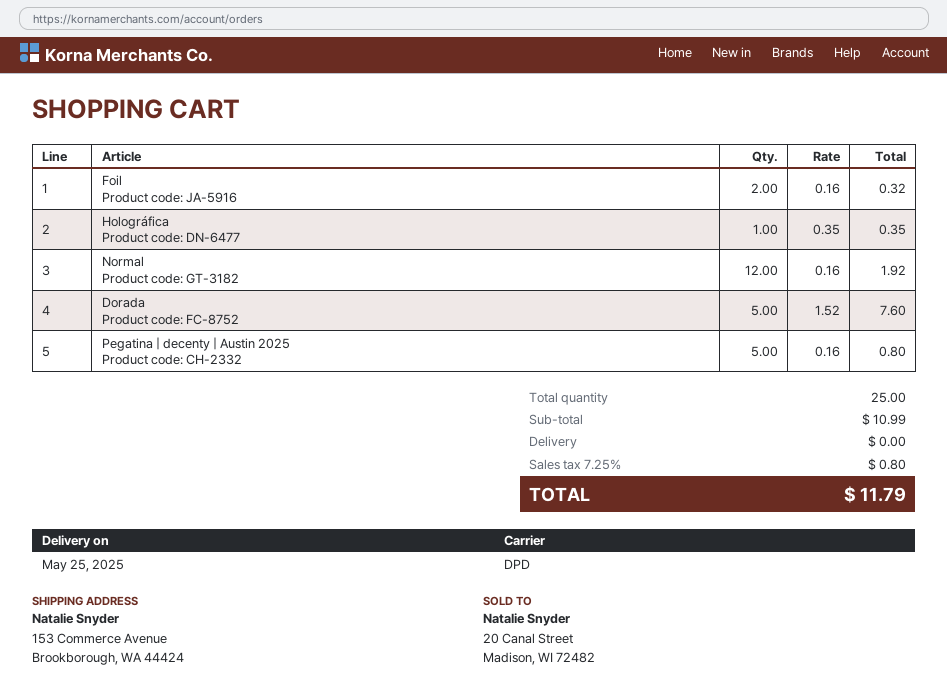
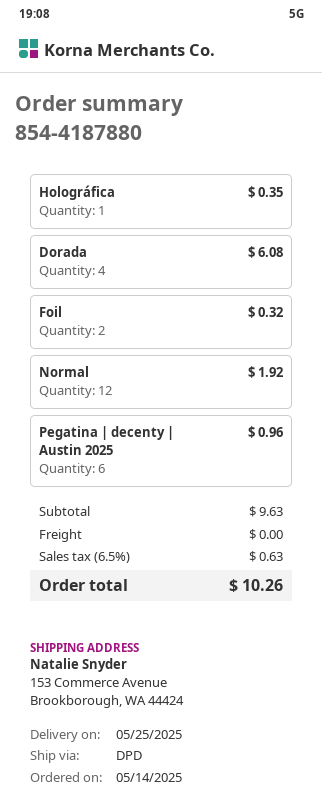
Dorada: 5 for 7.60 -> 4 for 6.08
Pegatina | decenty | Austin 2025: 5 for 0.80 -> 6 for 0.96
subtotal: 10.99 -> 9.63
tax: 7.25% = 0.80 -> 6.5% = 0.63
total: 11.79 -> 10.26

